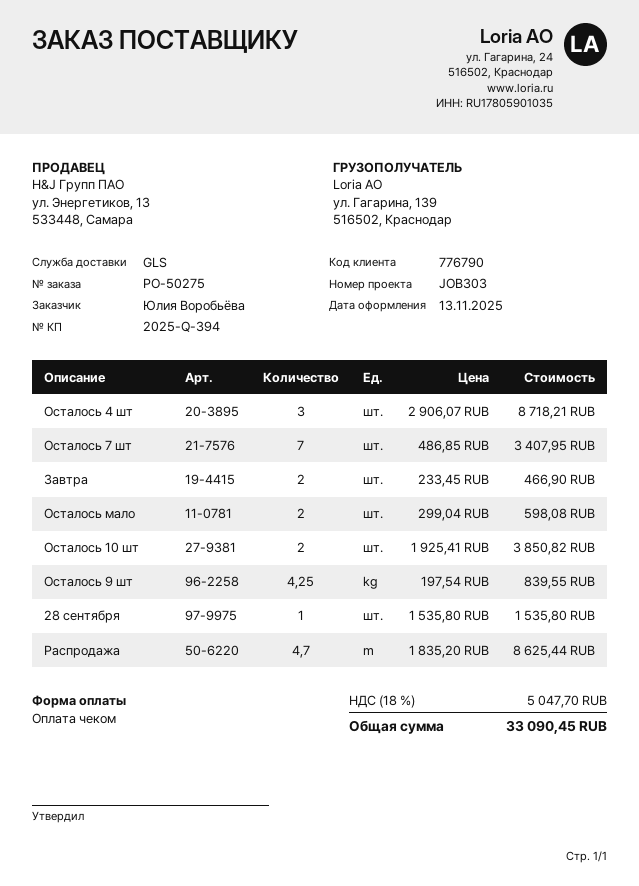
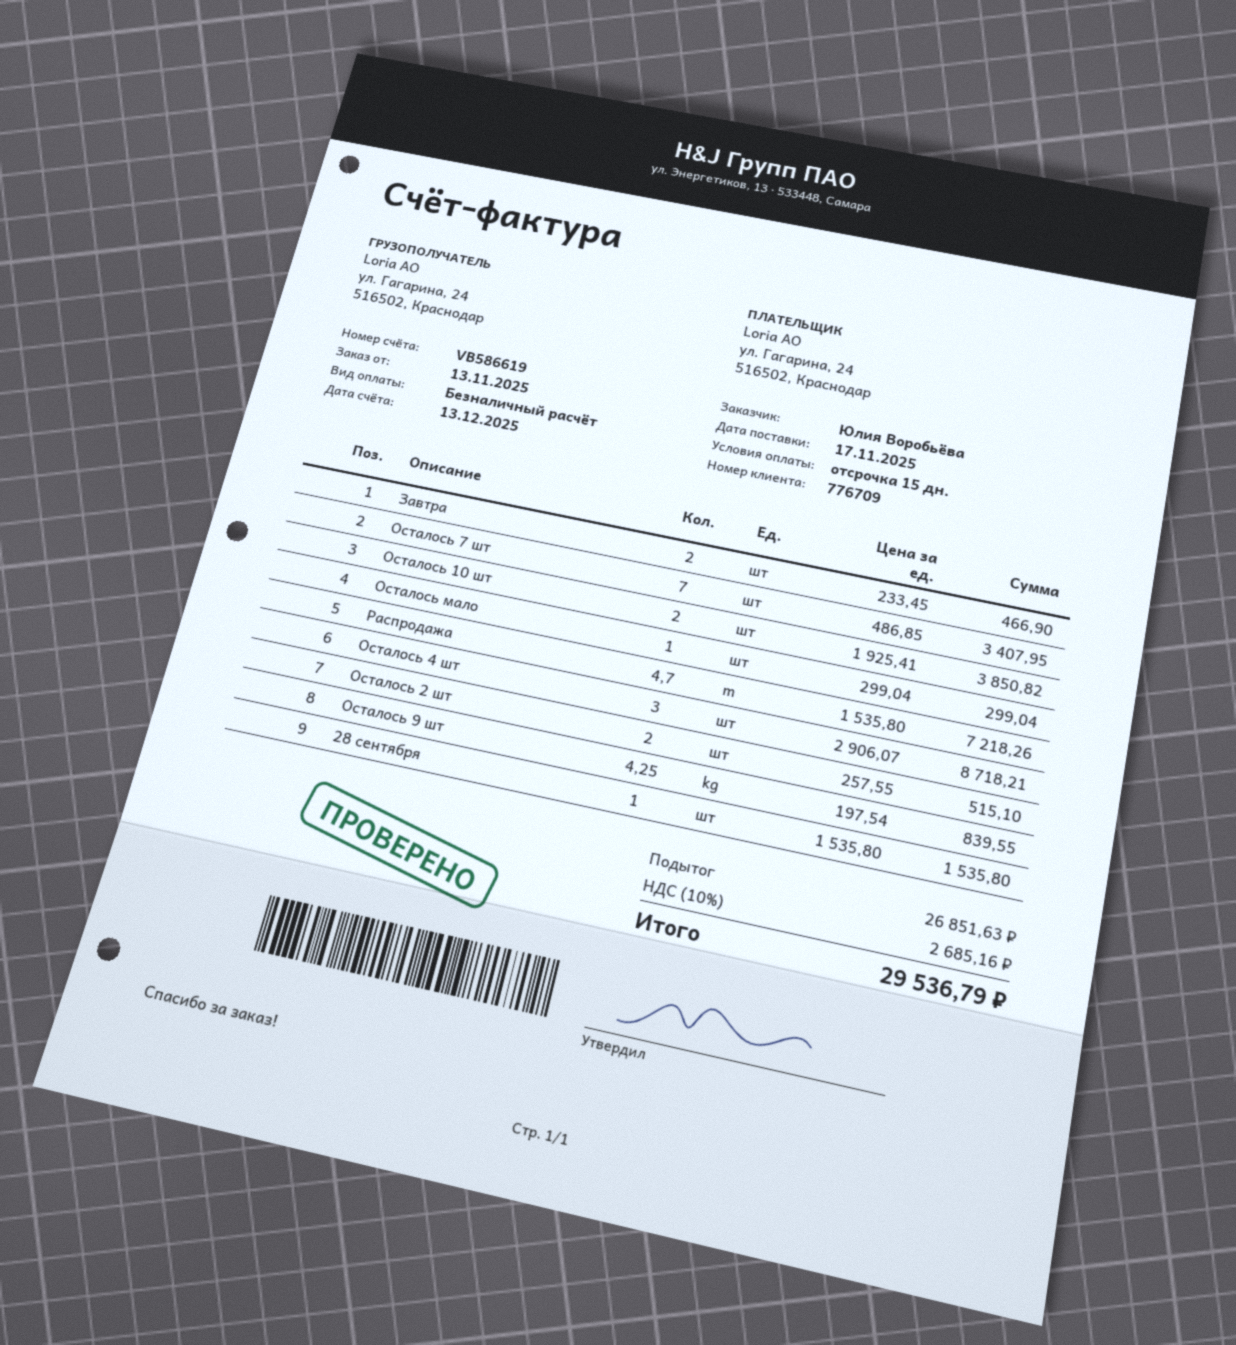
customer number: 776790 -> 776709
payment method: cheque -> bank transfer
ship to: ул. Гагарина, 139, 516502, Краснодар -> ул. Гагарина, 24, 516502, Краснодар
Осталось мало: 2 x 299.04 = 598.08 -> 1 x 299.04 = 299.04
Распродажа: 4.7 x 1835.20 = 8625.44 -> 4.7 x 1535.80 = 7218.26
Осталось 2 шт: none -> 2 x 257.55 = 515.10
tax: 18% = 5047.70 -> 10% = 2685.16
total: 33090.45 -> 29536.79

